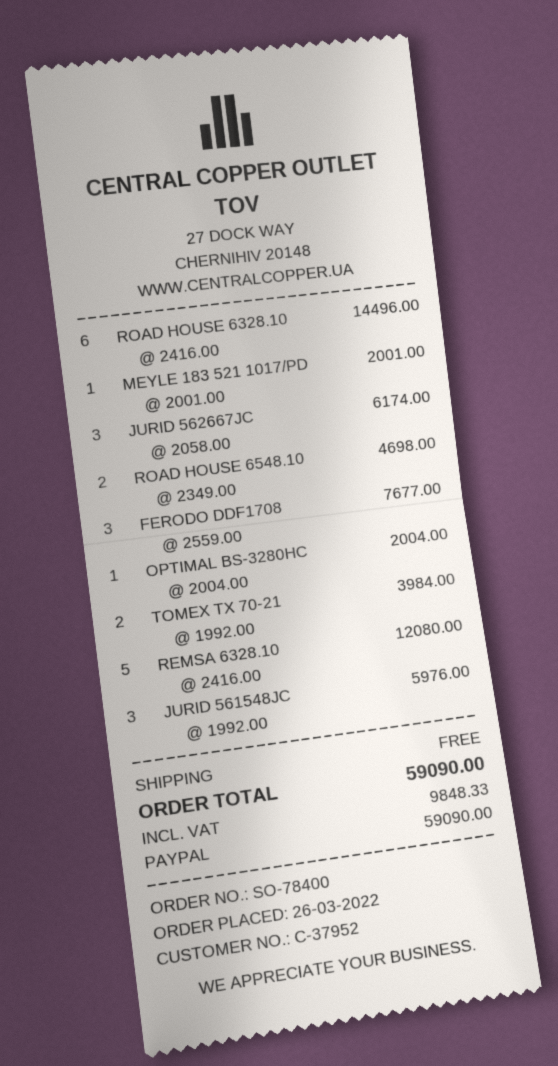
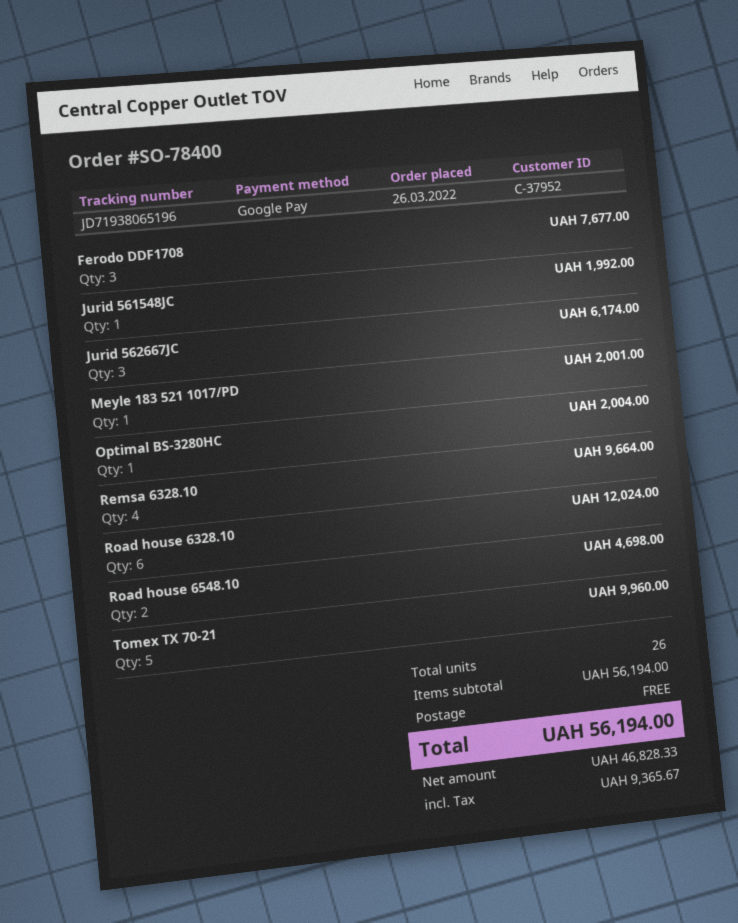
payment method: PayPal -> Google Pay
ROAD HOUSE 6328.10: 6 for 14496.00 -> 6 for 12024.00
TOMEX TX 70-21: 2 for 3984.00 -> 5 for 9960.00
REMSA 6328.10: 5 for 12080.00 -> 4 for 9664.00
JURID 561548JC: 3 for 5976.00 -> 1 for 1992.00
tax: 9848.33 -> 9365.67
total: 59090.00 -> 56194.00

